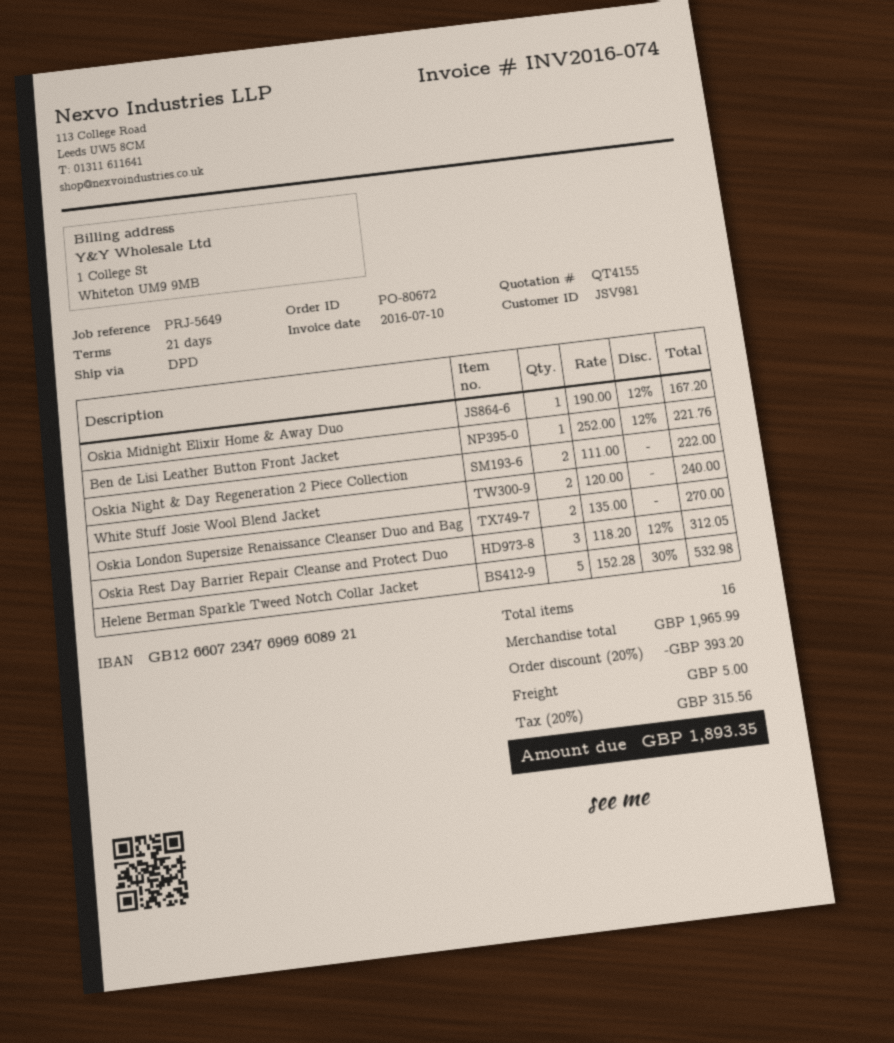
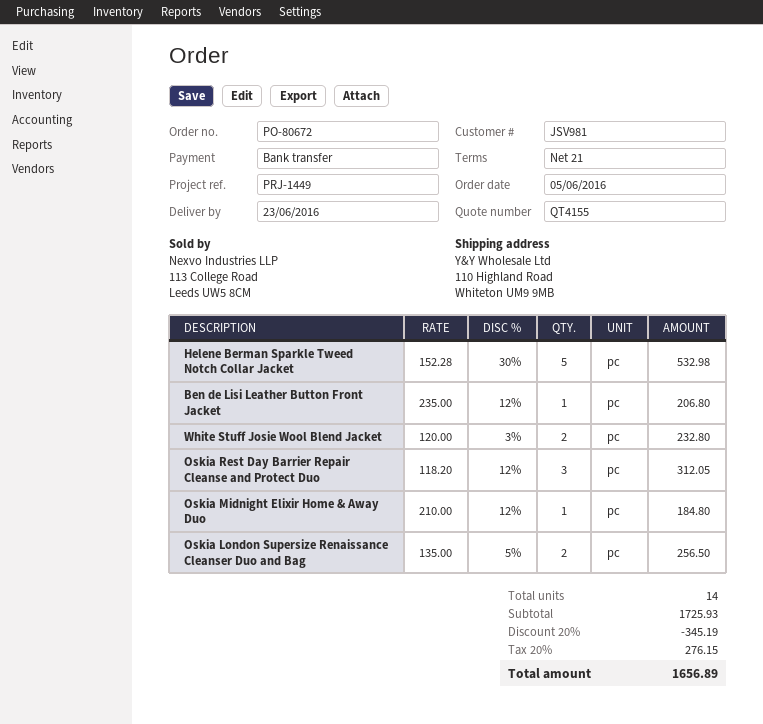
reference: PRJ-5649 -> PRJ-1449
Oskia Midnight Elixir Home & Away Duo: 1 x 190.00 - 12% = 167.20 -> 1 x 210.00 - 12% = 184.80
Ben de Lisi Leather Button Front Jacket: 1 x 252.00 - 12% = 221.76 -> 1 x 235.00 - 12% = 206.80
Oskia Night & Day Regeneration 2 Piece Collection: 2 x 111.00 = 222.00 -> none
White Stuff Josie Wool Blend Jacket: 2 x 120.00 = 240.00 -> 2 x 120.00 - 3% = 232.80
Oskia London Supersize Renaissance Cleanser Duo and Bag: 2 x 135.00 = 270.00 -> 2 x 135.00 - 5% = 256.50
total quantity: 16 -> 14
subtotal: 1965.99 -> 1725.93
discount: 20% = 393.20 -> 20% = 345.19
shipping: 5.00 -> none
tax: 20% = 315.56 -> 20% = 276.15
total: 1893.35 -> 1656.89

